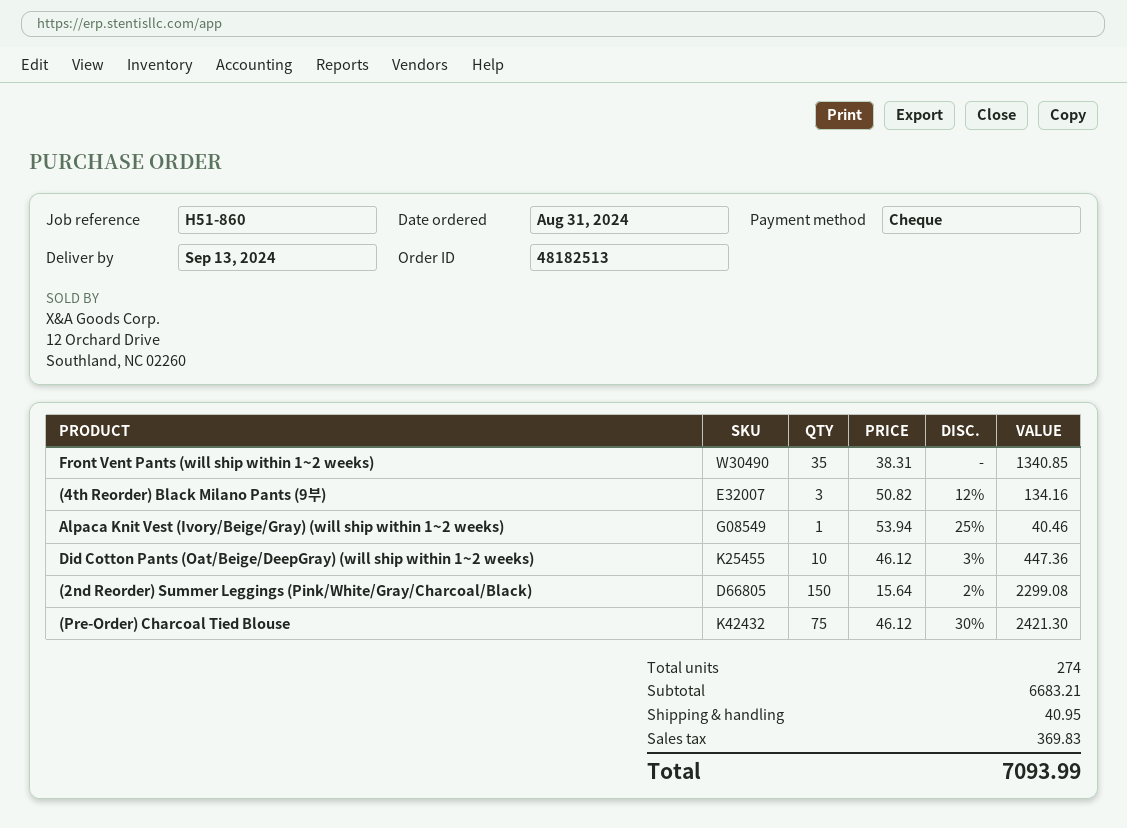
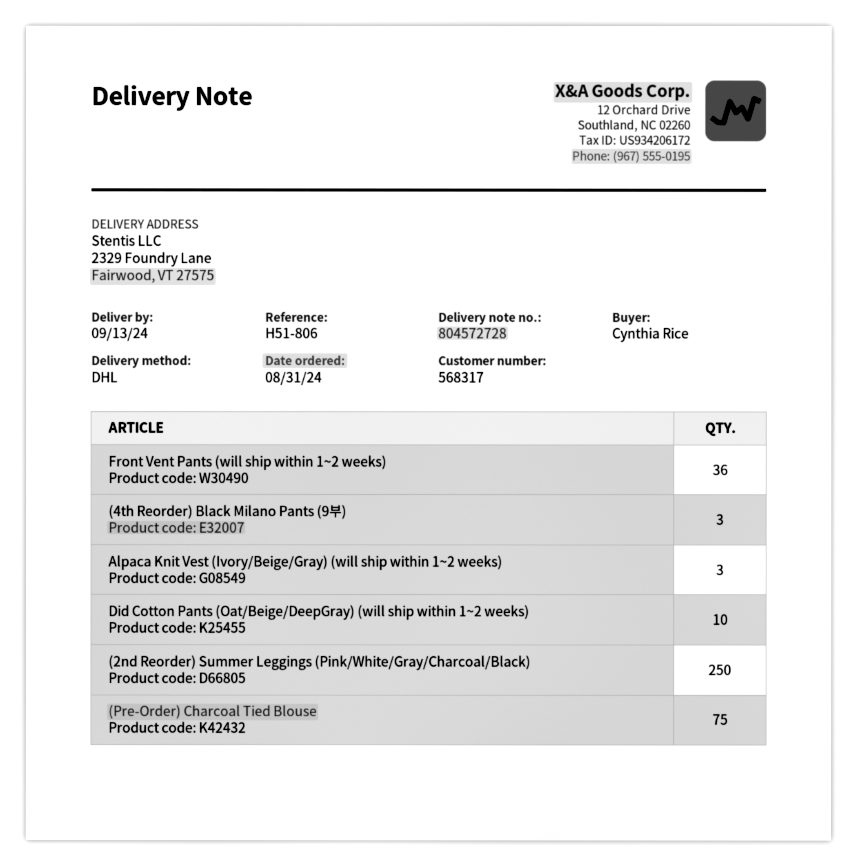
reference: H51-860 -> H51-806
Front Vent Pants (will ship within 1~2 weeks): 35 -> 36
Alpaca Knit Vest (Ivory/Beige/Gray) (will ship within 1~2 weeks): 1 -> 3
(2nd Reorder) Summer Leggings (Pink/White/Gray/Charcoal/Black): 150 -> 250

